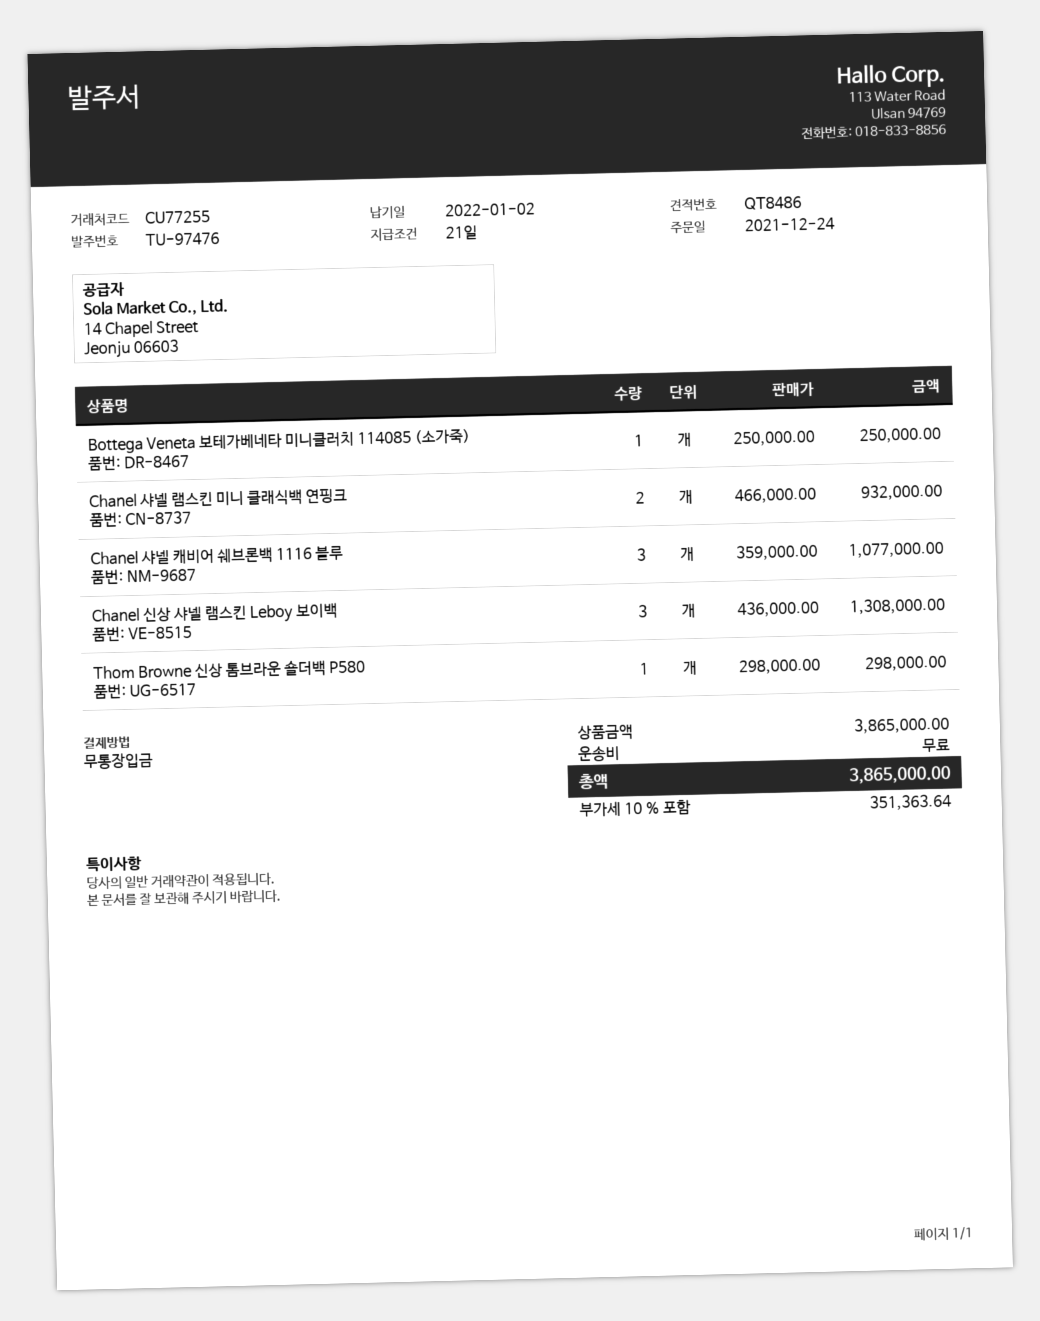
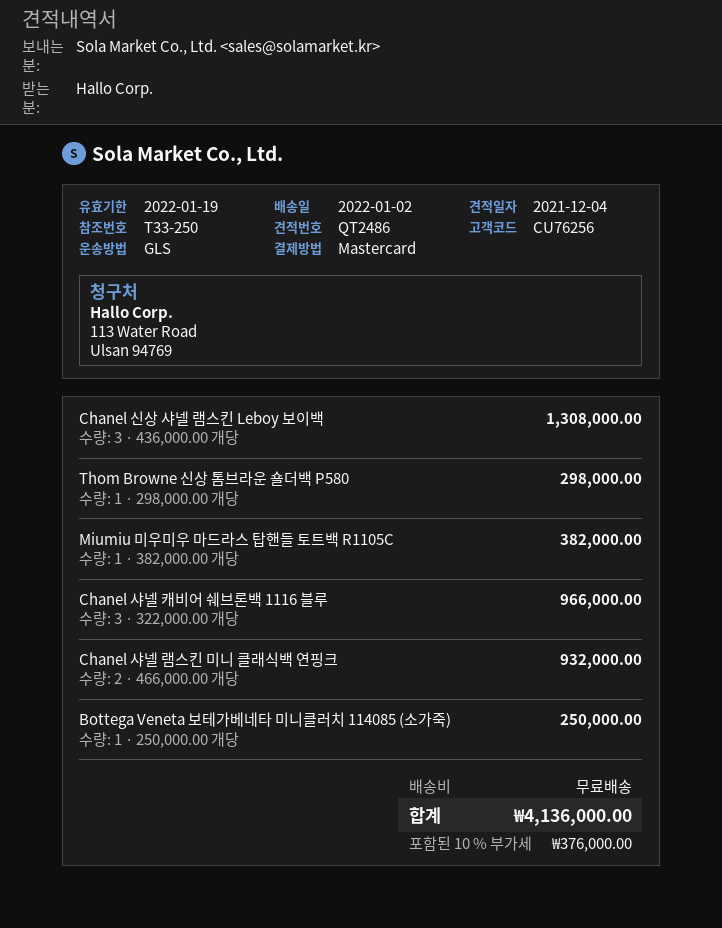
quote number: QT8486 -> QT2486
customer number: CU77255 -> CU76256
payment method: bank transfer -> Mastercard
Chanel 샤넬 캐비어 쉐브론백 1116 블루: 3 x 359000.00 = 1077000.00 -> 3 x 322000.00 = 966000.00
Miumiu 미우미우 마드라스 탑핸들 토트백 R1105C: none -> 1 x 382000.00 = 382000.00
tax: 10% = 351363.64 -> 10% = 376000.00
total: 3865000.00 -> 4136000.00

